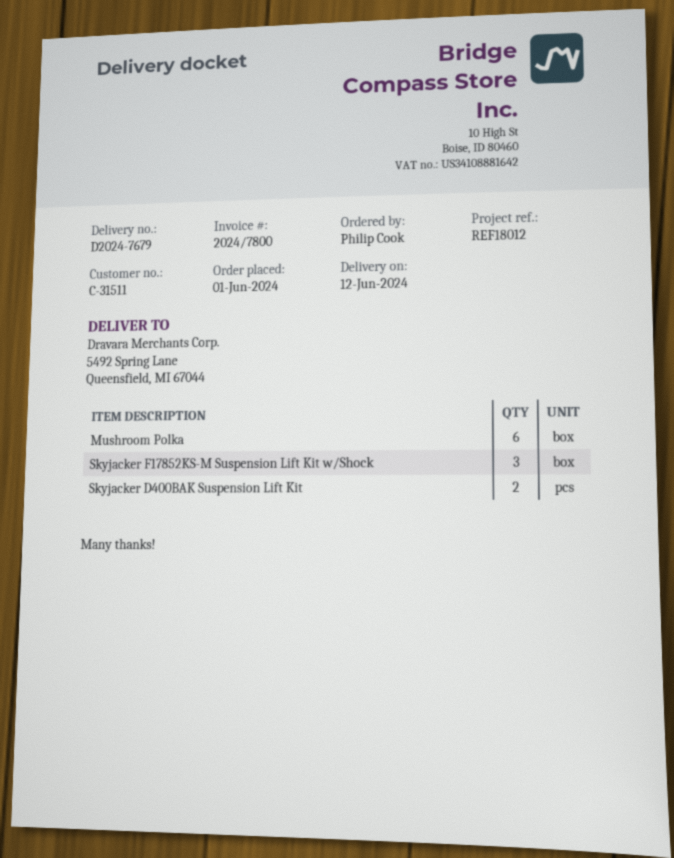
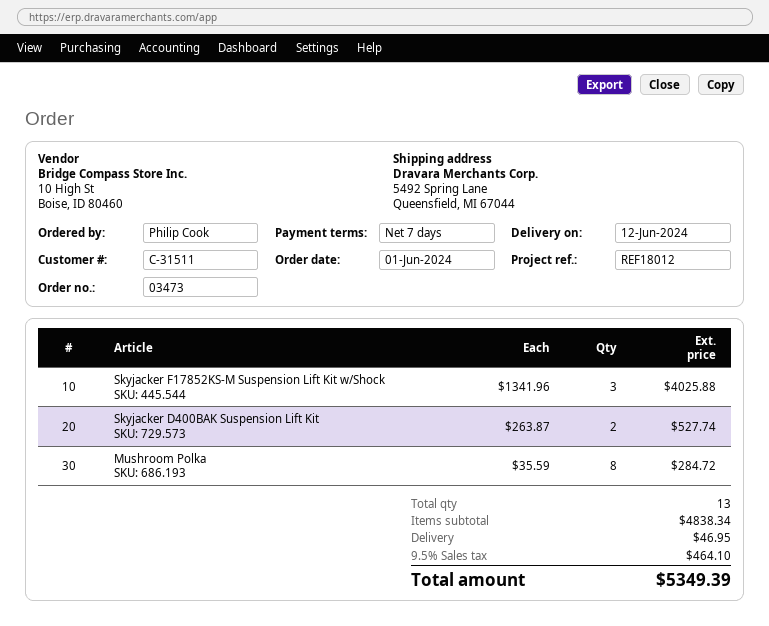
Mushroom Polka: 6 -> 8

